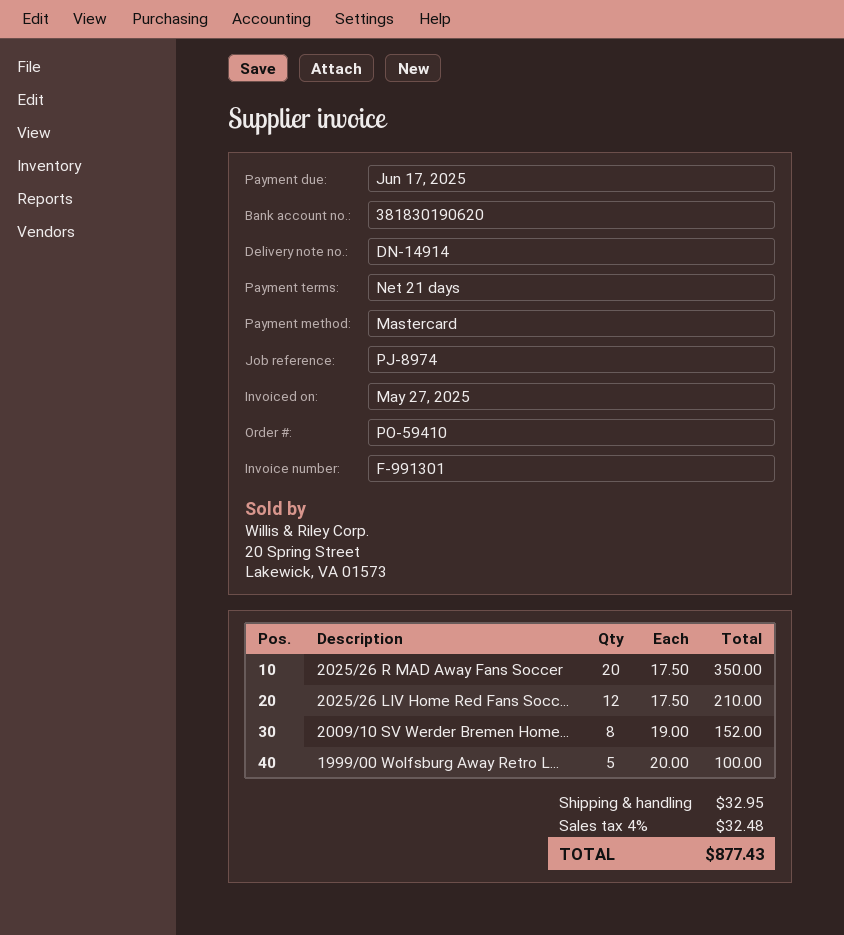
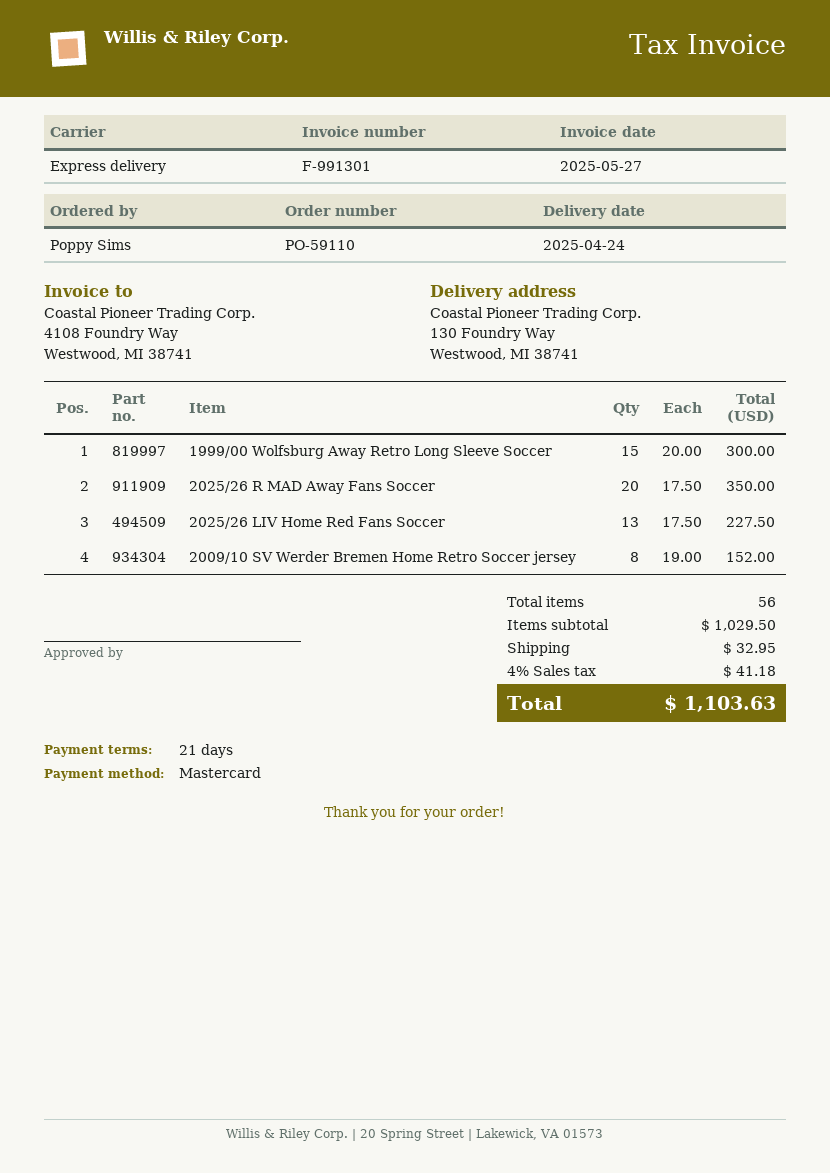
order number: PO-59410 -> PO-59110
2025/26 LIV Home Red Fans Socc...: 12 x 17.50 = 210.00 -> 13 x 17.50 = 227.50
1999/00 Wolfsburg Away Retro L...: 5 x 20.00 = 100.00 -> 15 x 20.00 = 300.00
tax: 4% = 32.48 -> 4% = 41.18
total: 877.43 -> 1103.63

